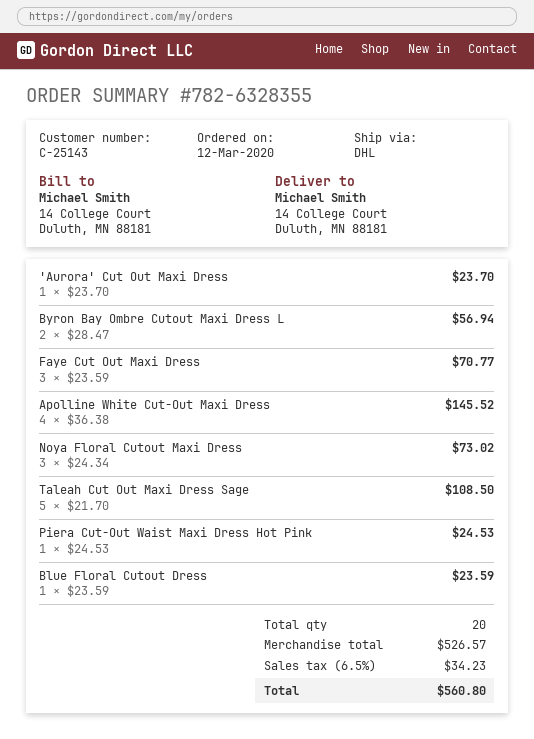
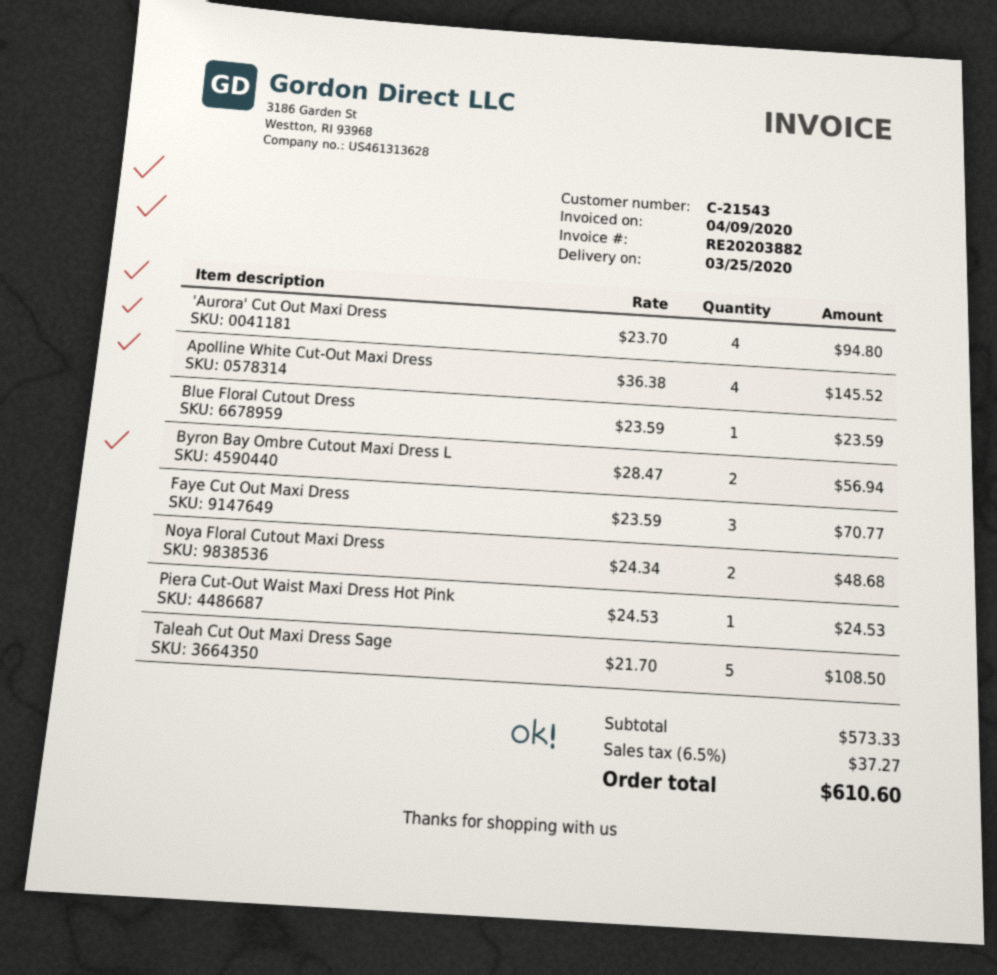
customer number: C-25143 -> C-21543
'Aurora' Cut Out Maxi Dress: 1 x 23.70 = 23.70 -> 4 x 23.70 = 94.80
Noya Floral Cutout Maxi Dress: 3 x 24.34 = 73.02 -> 2 x 24.34 = 48.68
subtotal: 526.57 -> 573.33
tax: 6.5% = 34.23 -> 6.5% = 37.27
total: 560.80 -> 610.60

